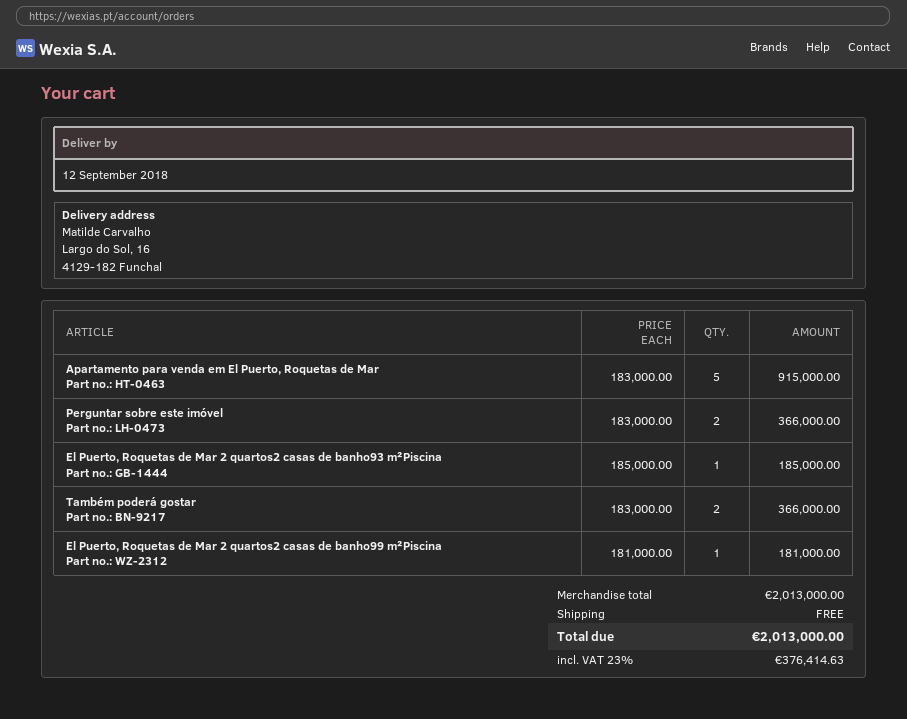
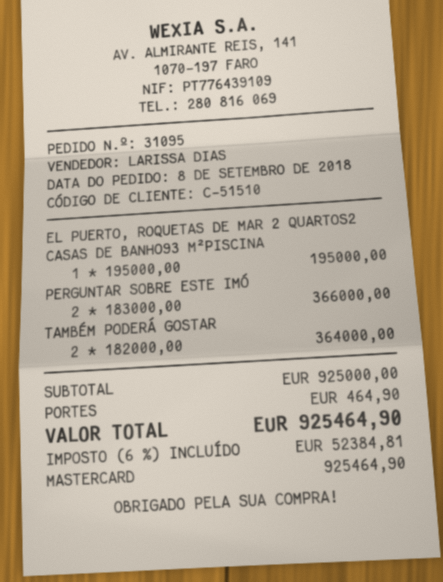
Apartamento para venda em El Puerto, Roquetas de Mar: 5 x 183000.00 = 915000.00 -> none
El Puerto, Roquetas de Mar 2 quartos2 casas de banho93 m²Piscina: 1 x 185000.00 = 185000.00 -> 1 x 195000.00 = 195000.00
Também poderá gostar: 2 x 183000.00 = 366000.00 -> 2 x 182000.00 = 364000.00
El Puerto, Roquetas de Mar 2 quartos2 casas de banho99 m²Piscina: 1 x 181000.00 = 181000.00 -> none
subtotal: 2013000.00 -> 925000.00
shipping: 0.00 -> 464.90
tax: 23% = 376414.63 -> 6% = 52384.81
total: 2013000.00 -> 925464.90

